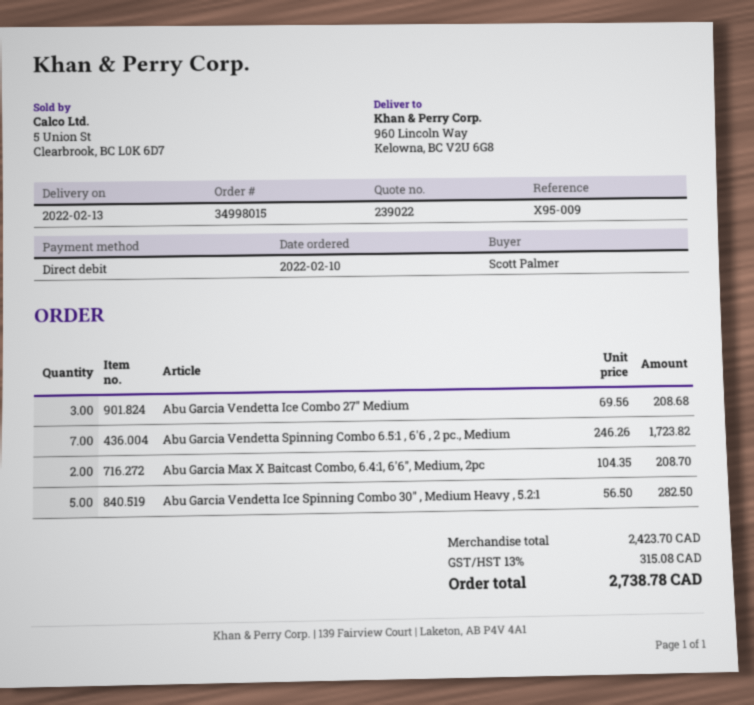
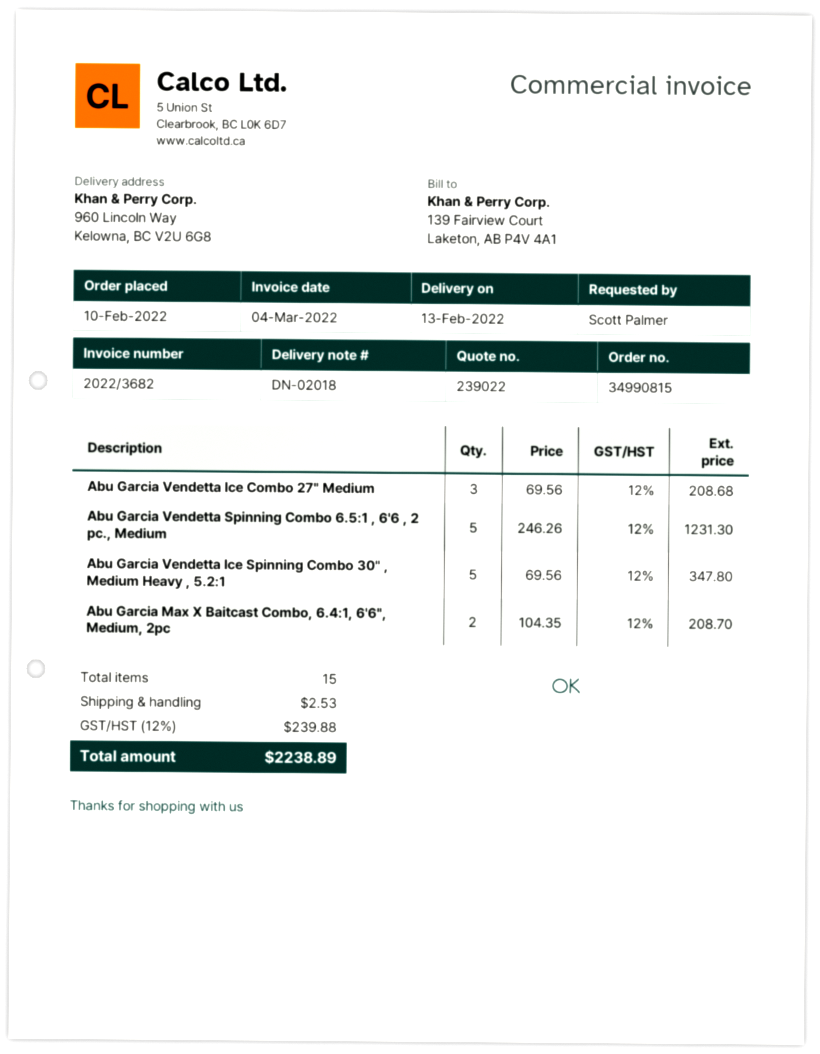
order number: 34998015 -> 34990815
Abu Garcia Vendetta Spinning Combo 6.5:1 , 6'6 , 2 pc., Medium: 7 x 246.26 = 1723.82 -> 5 x 246.26 = 1231.30
Abu Garcia Vendetta Ice Spinning Combo 30" , Medium Heavy , 5.2:1: 5 x 56.50 = 282.50 -> 5 x 69.56 = 347.80
shipping: none -> 2.53
tax: 13% = 315.08 -> 12% = 239.88
total: 2738.78 -> 2238.89

